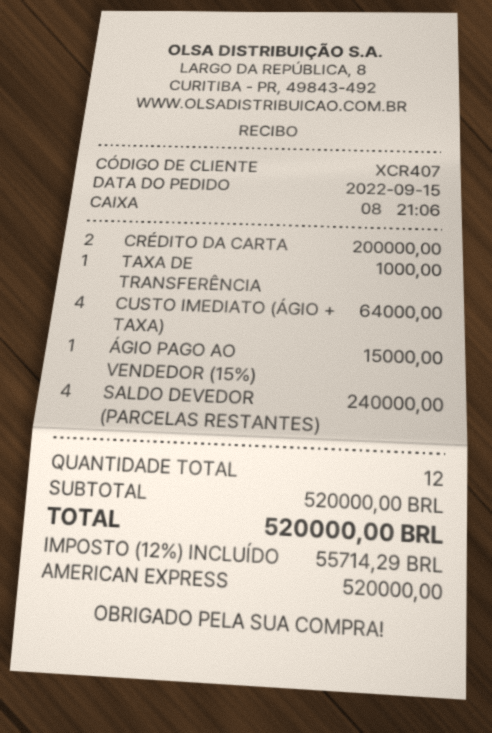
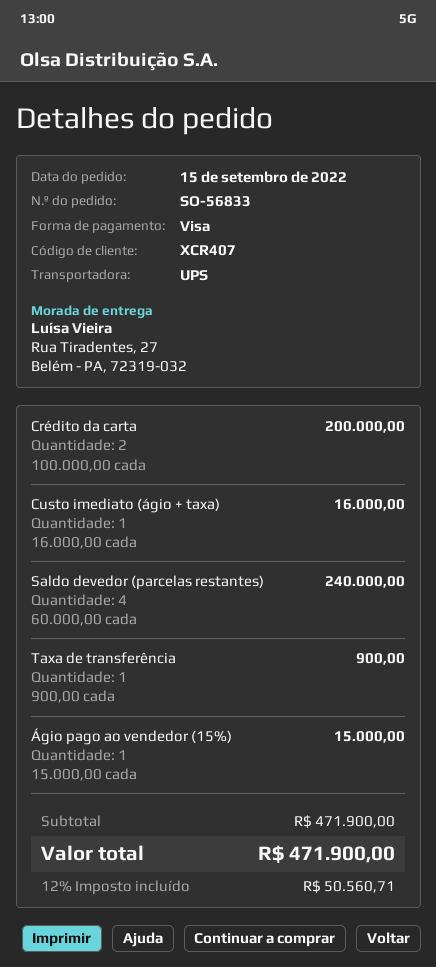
payment method: American Express -> Visa
TAXA DE TRANSFERÊNCIA: 1 for 1000.00 -> 1 for 900.00
CUSTO IMEDIATO (ÁGIO + TAXA): 4 for 64000.00 -> 1 for 16000.00
subtotal: 520000.00 -> 471900.00
tax: 12% = 55714.29 -> 12% = 50560.71
total: 520000.00 -> 471900.00

